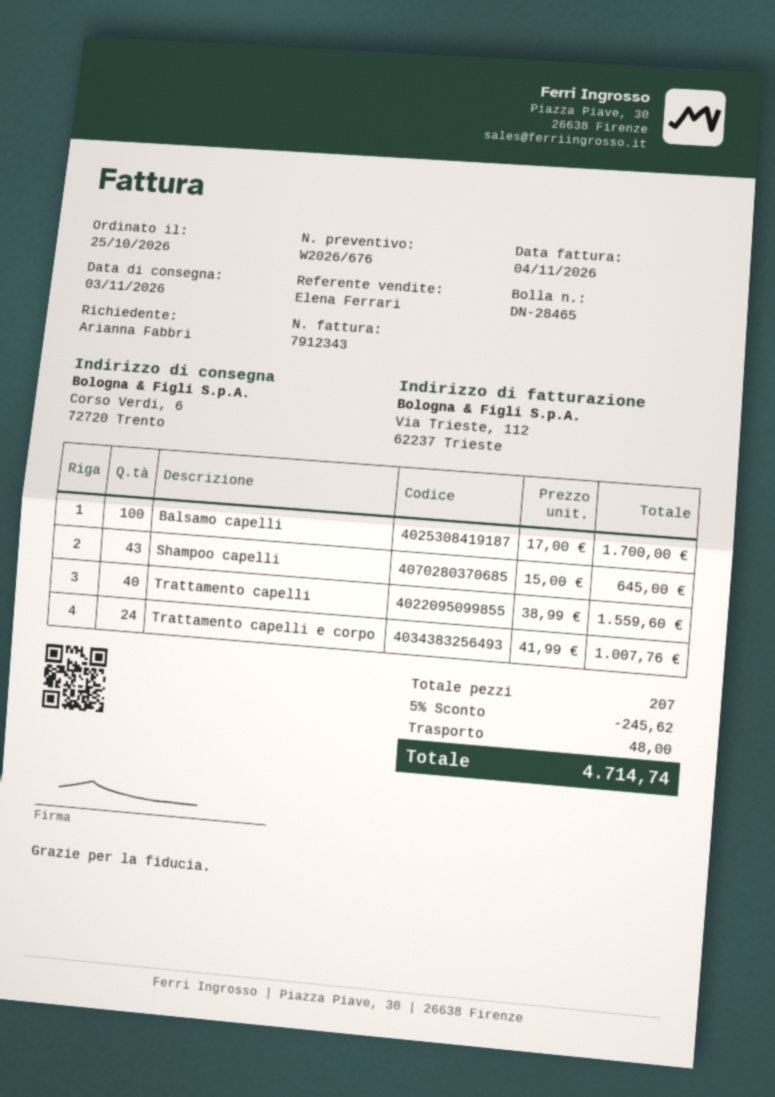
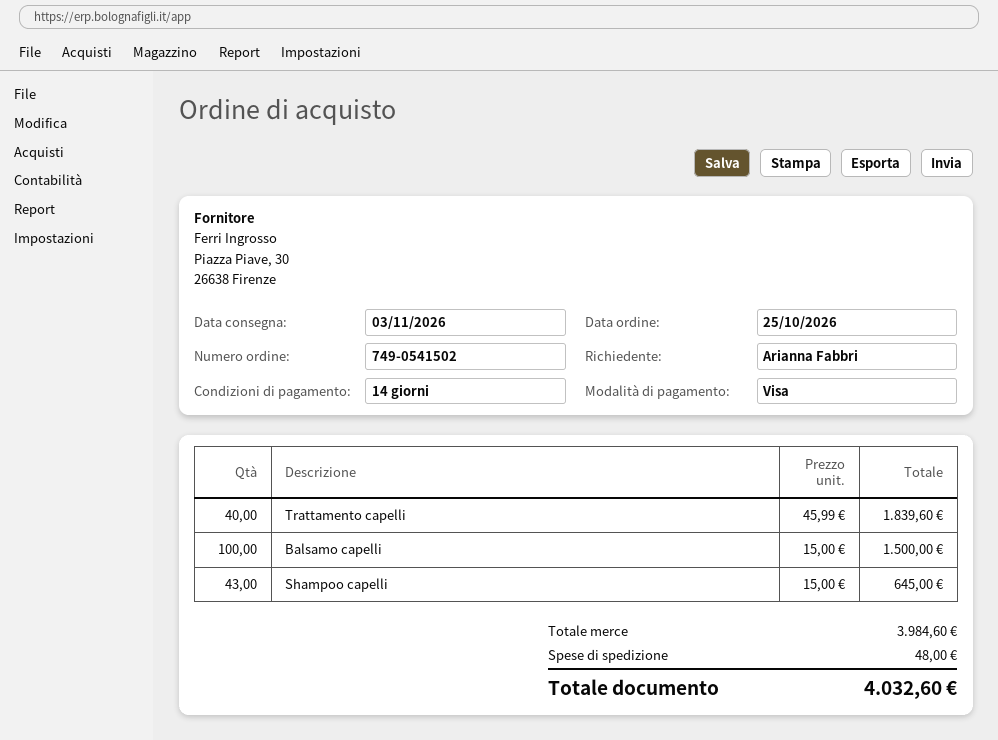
Balsamo capelli: 100 x 17.00 = 1700.00 -> 100 x 15.00 = 1500.00
Trattamento capelli: 40 x 38.99 = 1559.60 -> 40 x 45.99 = 1839.60
Trattamento capelli e corpo: 24 x 41.99 = 1007.76 -> none
discount: 5% = 245.62 -> none
total: 4714.74 -> 4032.60

